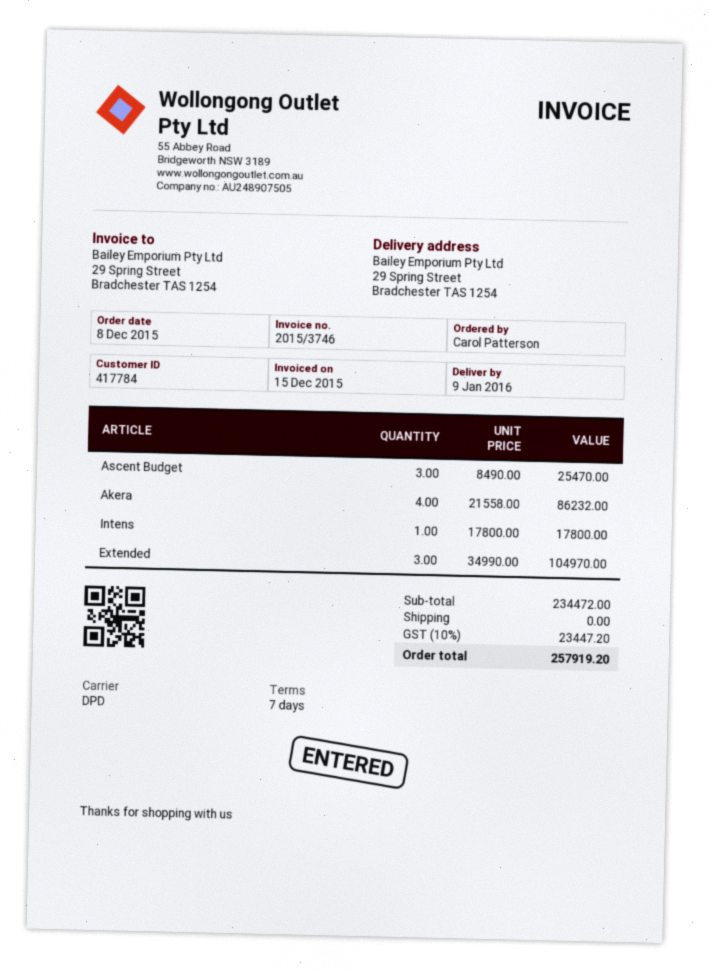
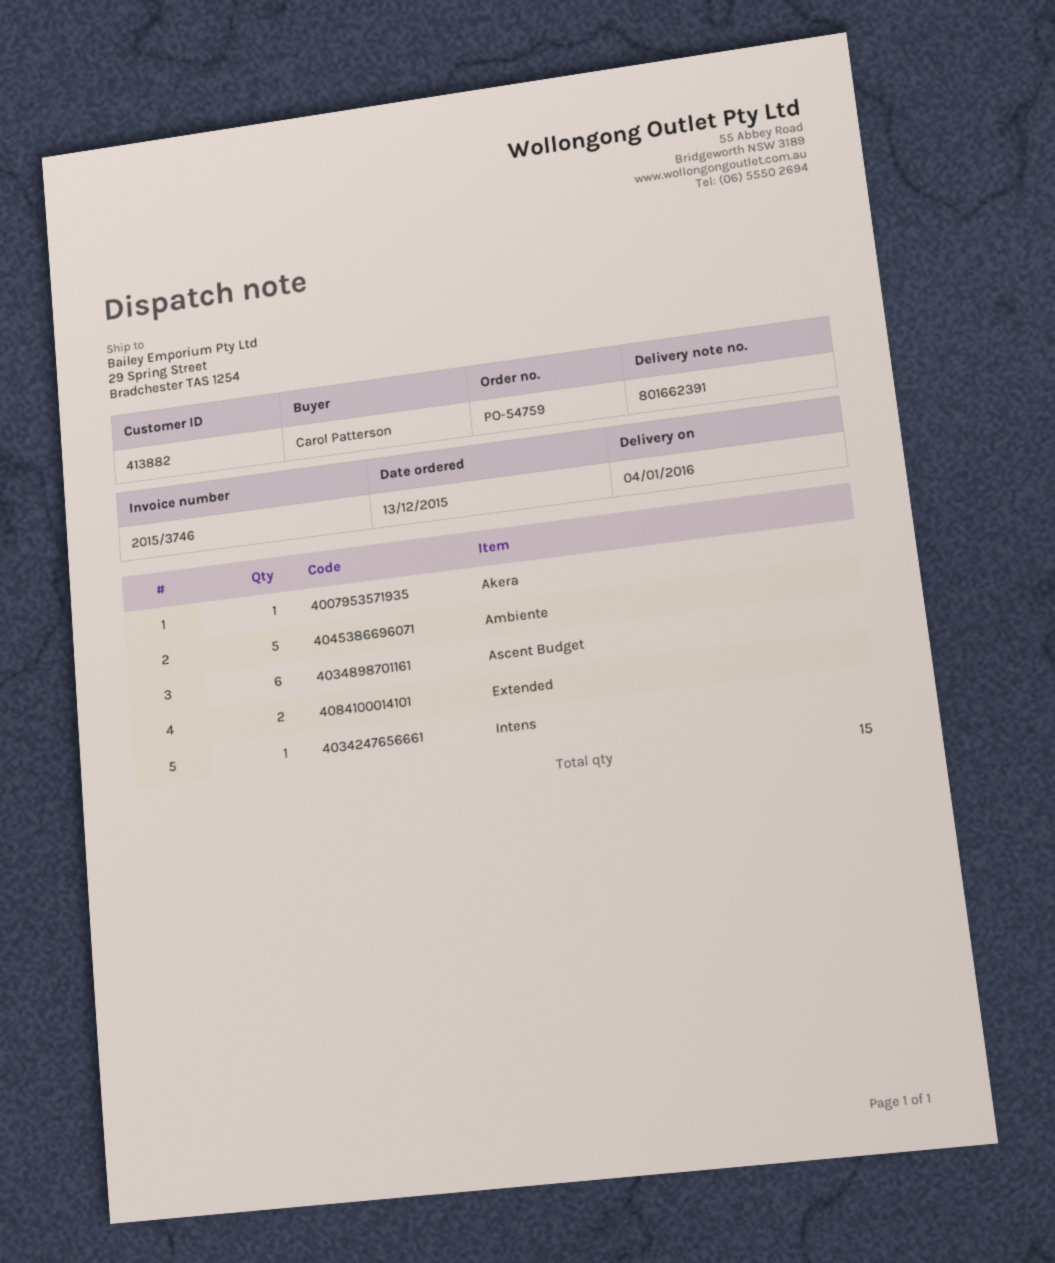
order date: 2015-12-08 -> 2015-12-13
delivery date: 2016-01-09 -> 2016-01-04
customer number: 417784 -> 413882
Ascent Budget: 3 -> 6
Akera: 4 -> 1
Extended: 3 -> 2
Ambiente: none -> 5

